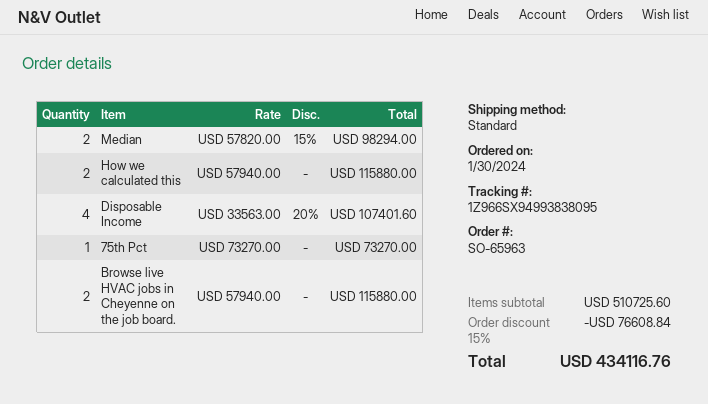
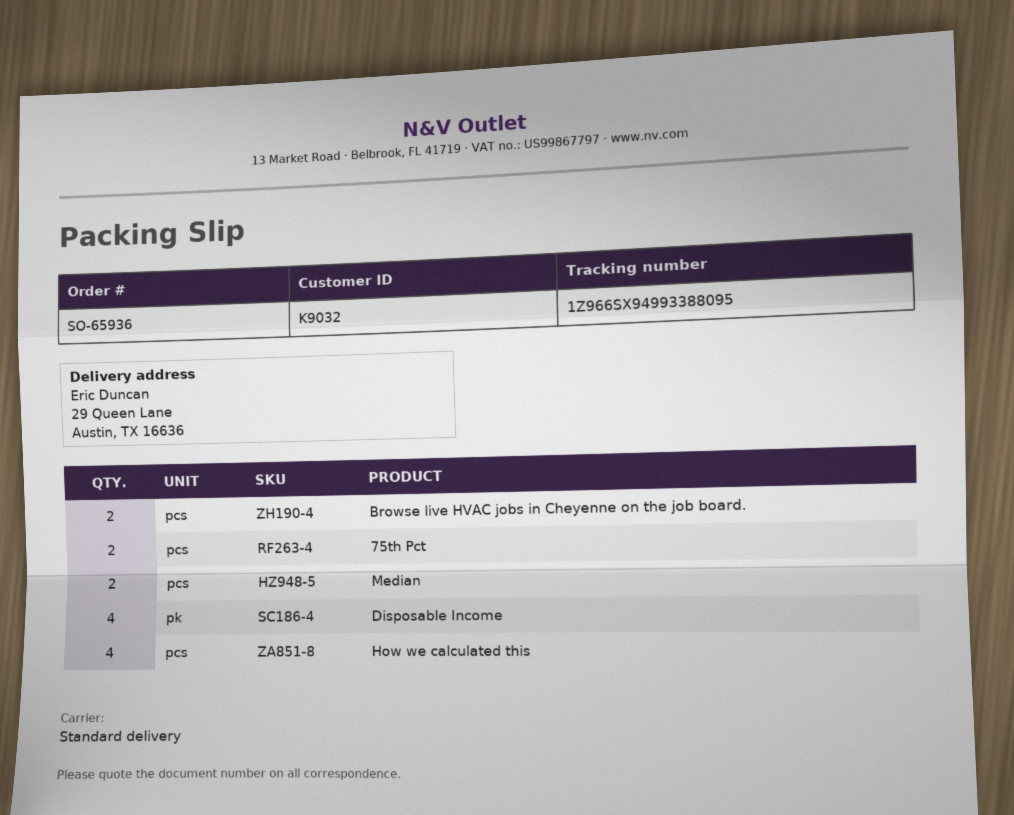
order number: SO-65963 -> SO-65936
tracking number: 1Z966SX94993838095 -> 1Z966SX94993388095
How we calculated this: 2 -> 4
75th Pct: 1 -> 2

